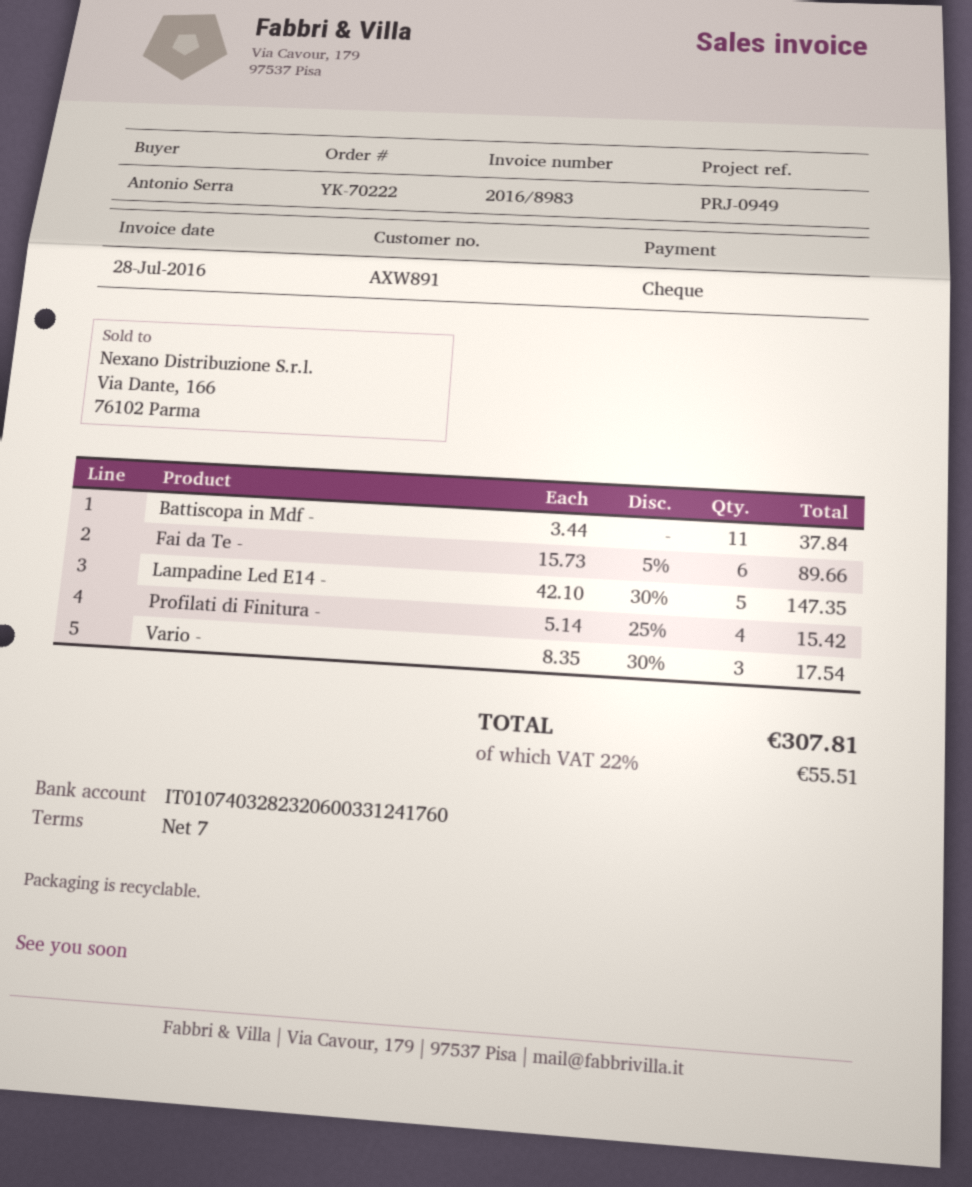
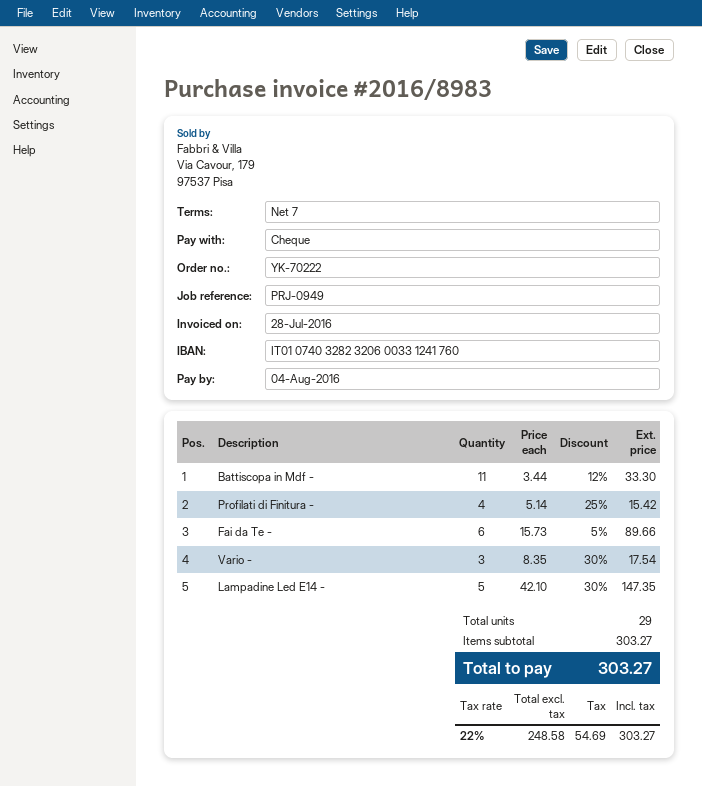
Battiscopa in Mdf -: 11 x 3.44 = 37.84 -> 11 x 3.44 - 12% = 33.30
tax: 22% = 55.51 -> 22% = 54.69
total: 307.81 -> 303.27

